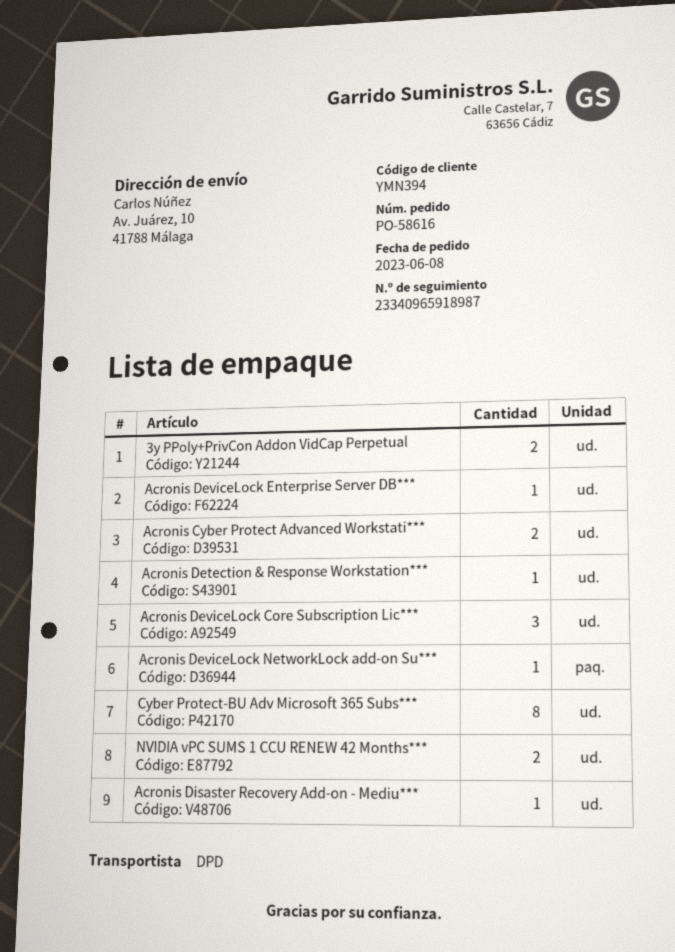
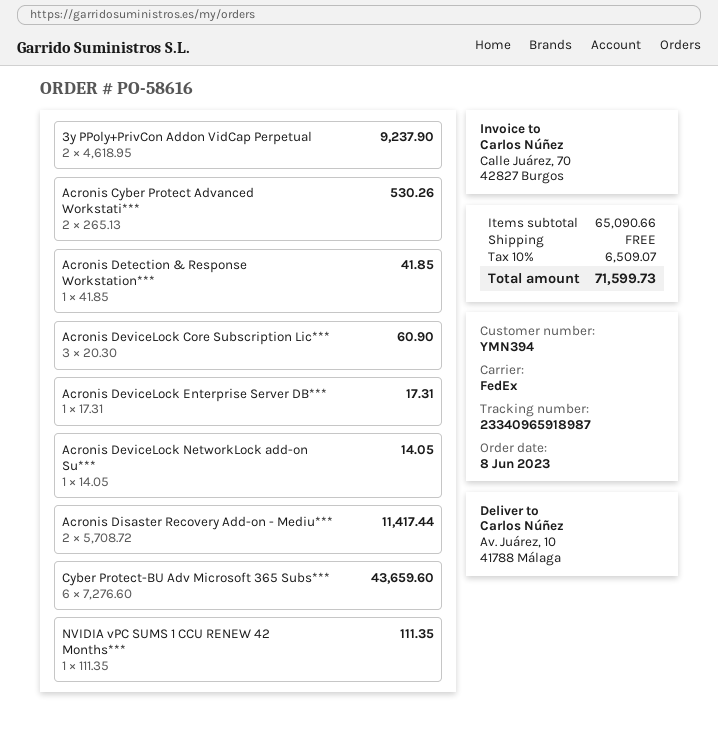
shipping method: DPD -> FedEx
Cyber Protect-BU Adv Microsoft 365 Subs***: 8 -> 6
NVIDIA vPC SUMS 1 CCU RENEW 42 Months***: 2 -> 1
Acronis Disaster Recovery Add-on - Mediu***: 1 -> 2

